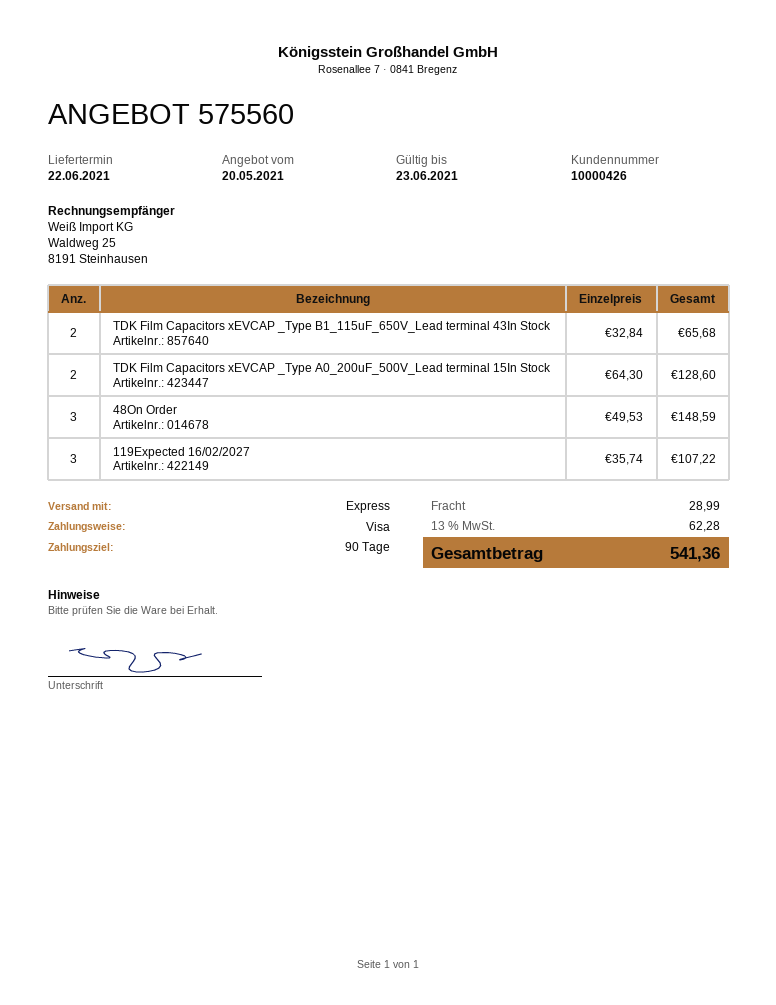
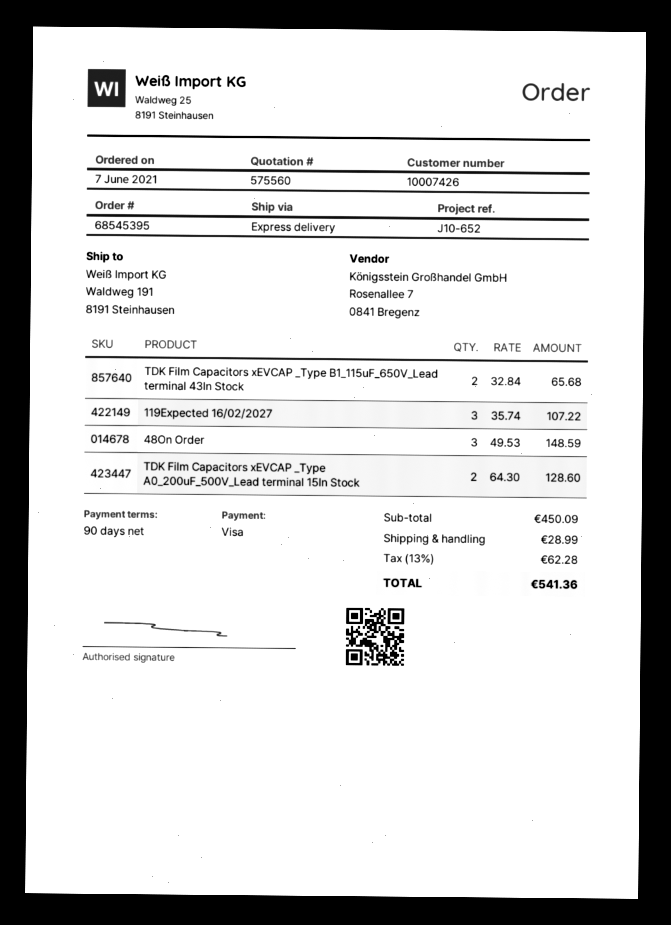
customer number: 10000426 -> 10007426

